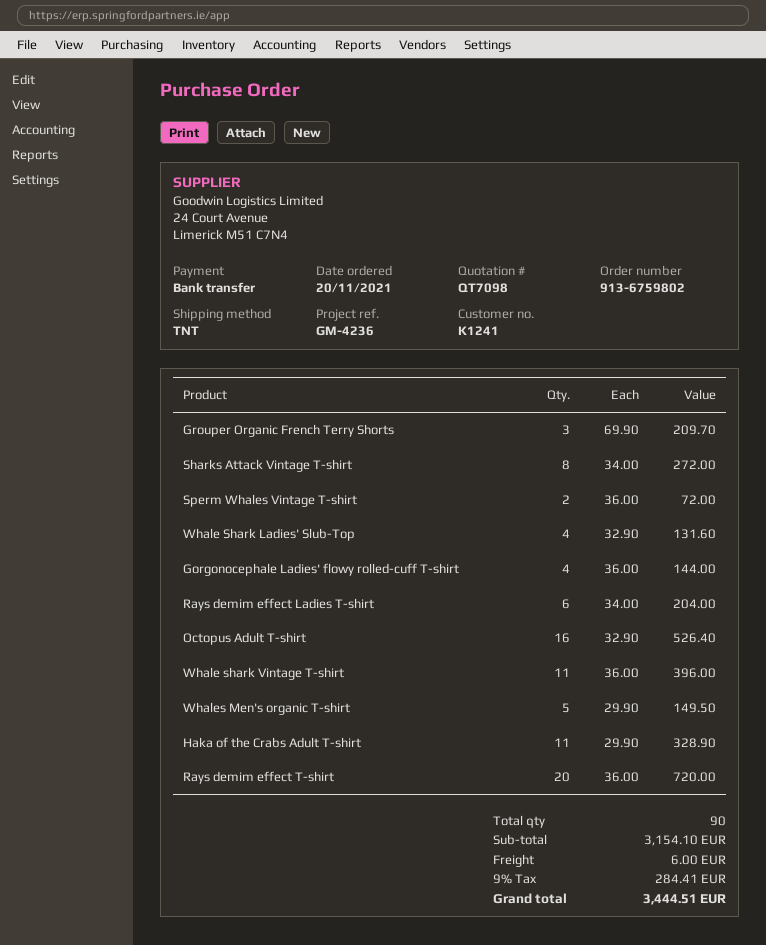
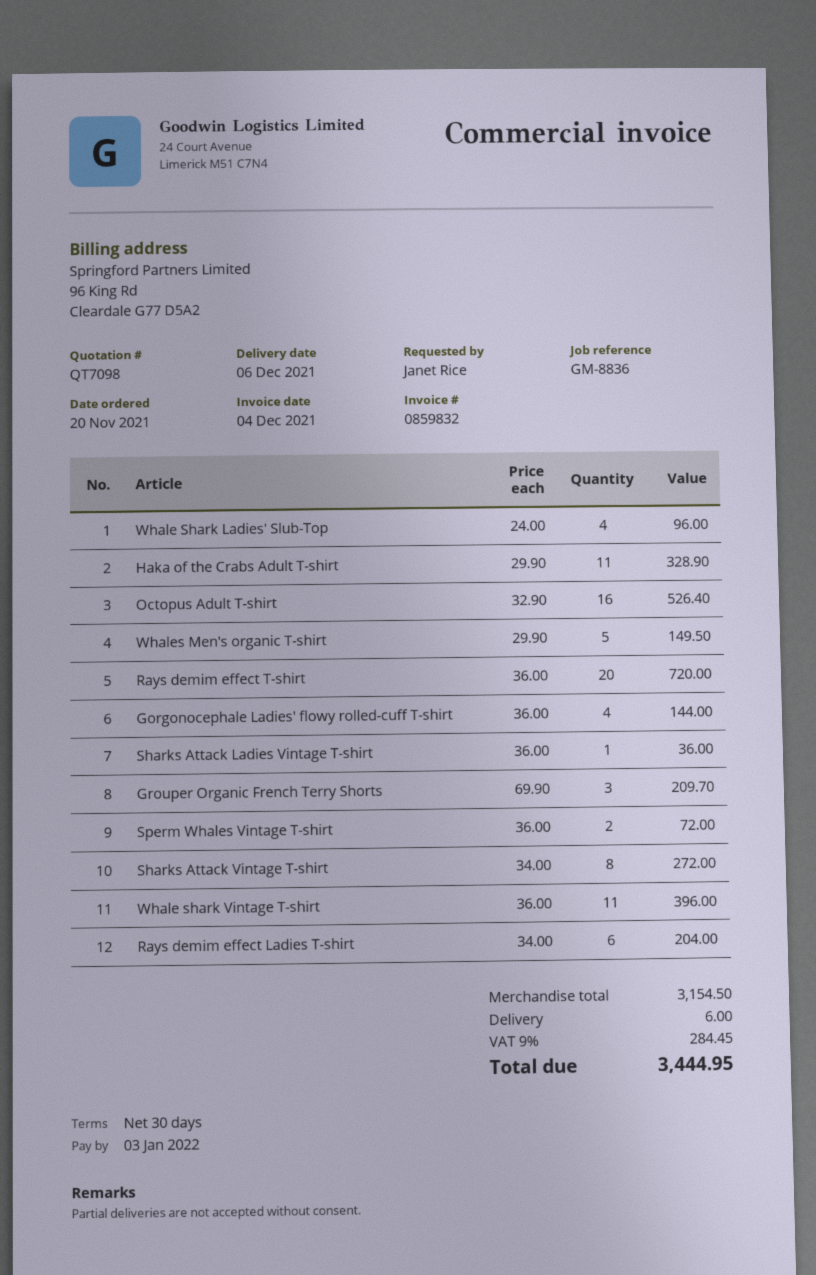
reference: GM-4236 -> GM-8836
Whale Shark Ladies' Slub-Top: 4 x 32.90 = 131.60 -> 4 x 24.00 = 96.00
Sharks Attack Ladies Vintage T-shirt: none -> 1 x 36.00 = 36.00
subtotal: 3154.10 -> 3154.50
tax: 9% = 284.41 -> 9% = 284.45
total: 3444.51 -> 3444.95

